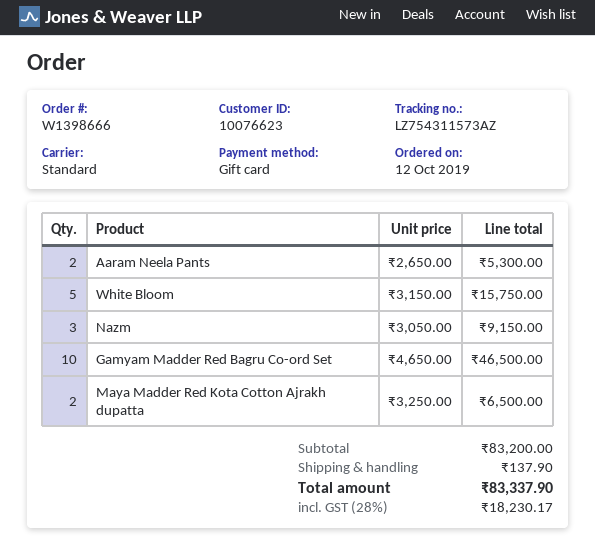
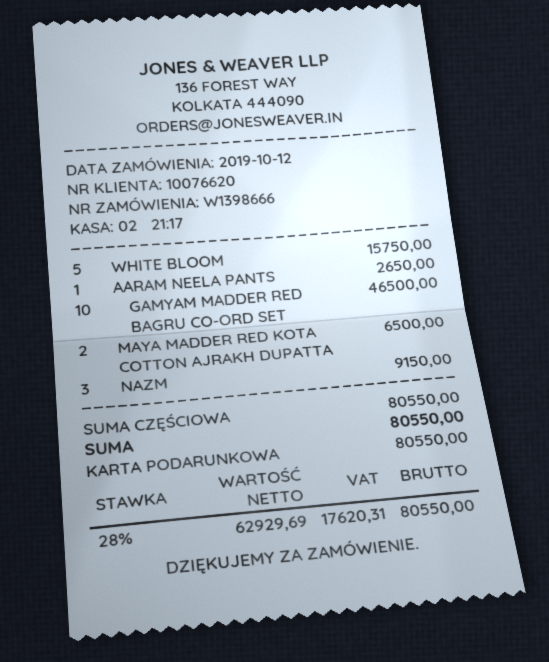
customer number: 10076623 -> 10076620
Aaram Neela Pants: 2 for 5300.00 -> 1 for 2650.00
subtotal: 83200.00 -> 80550.00
shipping: 137.90 -> none
tax: 28% = 18230.17 -> 28% = 17620.31
total: 83337.90 -> 80550.00

